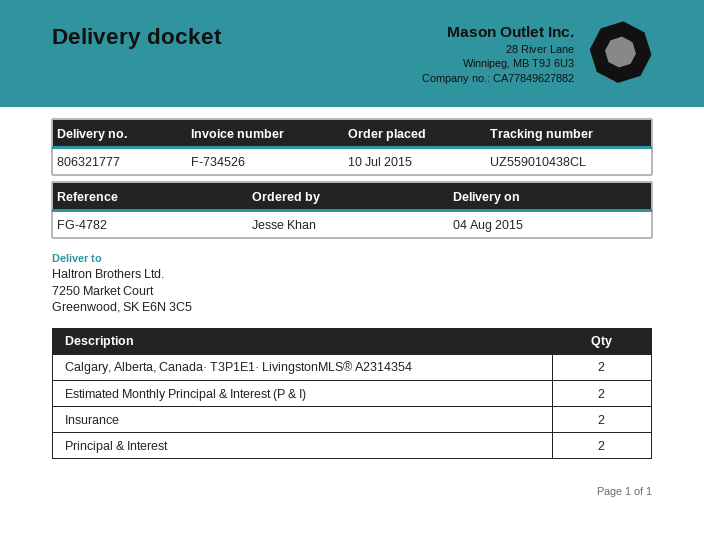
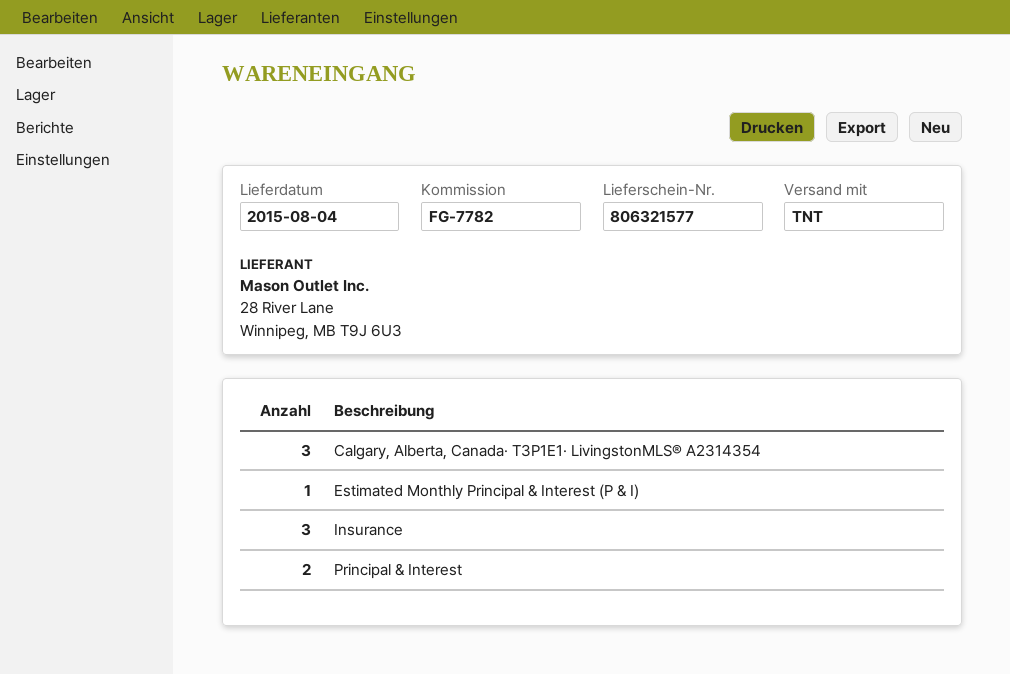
delivery note number: 806321777 -> 806321577
reference: FG-4782 -> FG-7782
Calgary, Alberta, Canada· T3P1E1· LivingstonMLS® A2314354: 2 -> 3
Estimated Monthly Principal & Interest (P & I): 2 -> 1
Insurance: 2 -> 3

